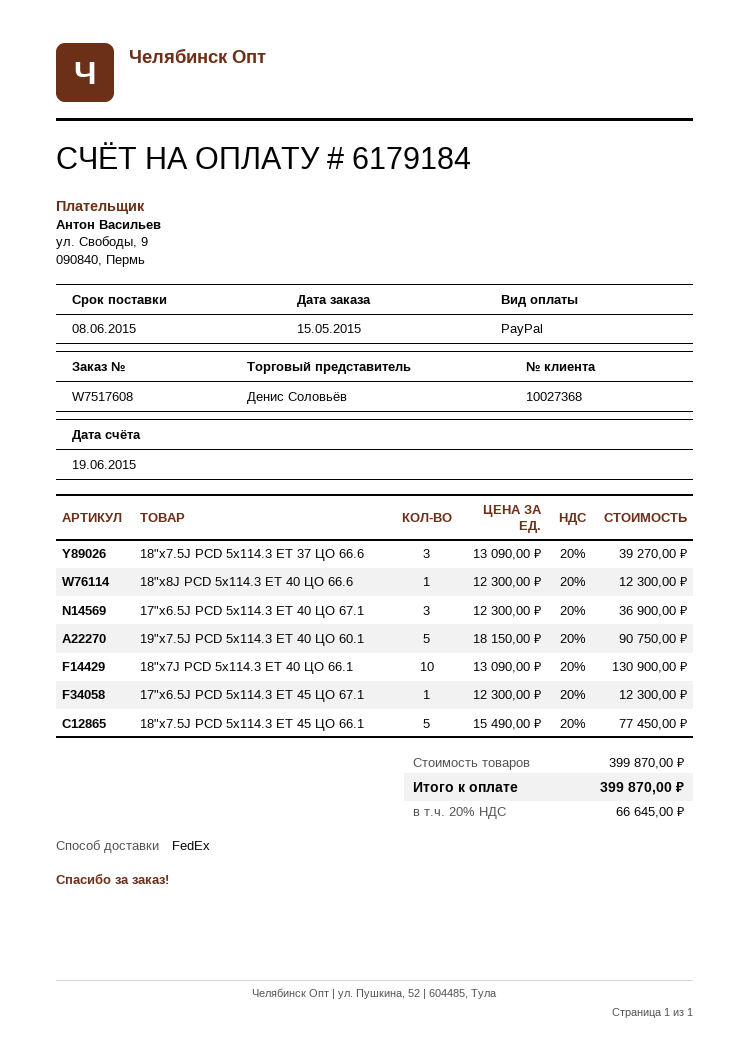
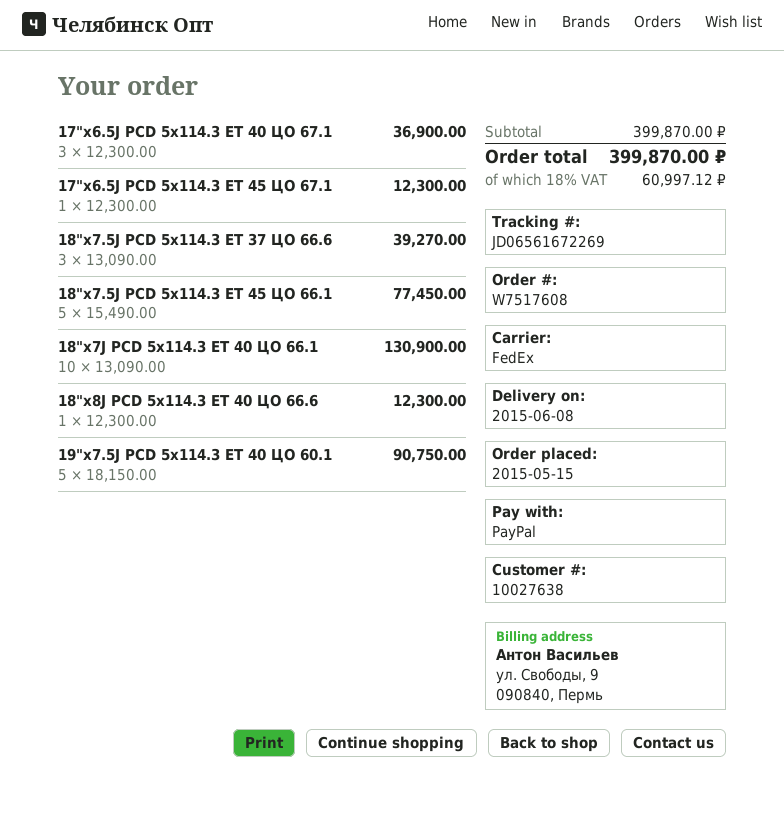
customer number: 10027368 -> 10027638
tax: 20% = 66645.00 -> 18% = 60997.12

